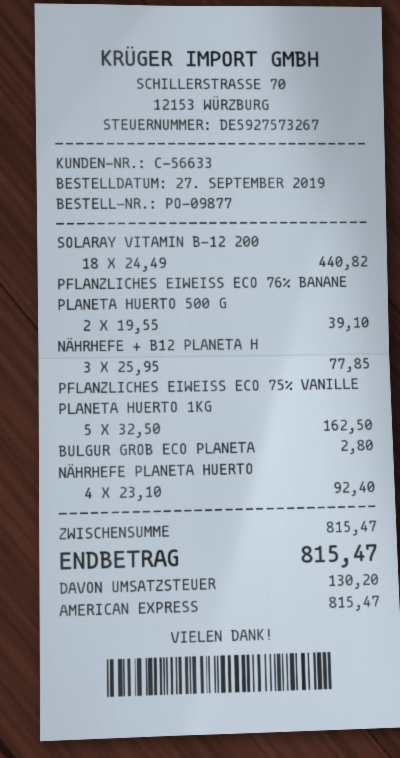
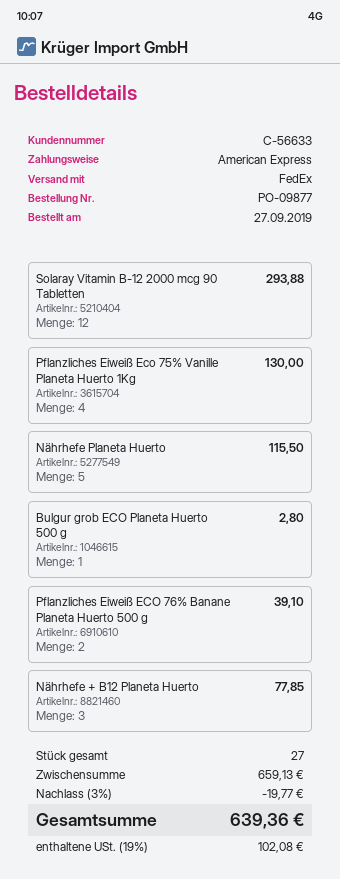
SOLARAY VITAMIN B-12 200: 18 for 440.82 -> 12 for 293.88
PFLANZLICHES EIWEISS ECO 75% VANILLE PLANETA HUERTO 1KG: 5 for 162.50 -> 4 for 130.00
NÄHRHEFE PLANETA HUERTO: 4 for 92.40 -> 5 for 115.50
subtotal: 815.47 -> 659.13
discount: none -> 3% = 19.77
tax: 130.20 -> 102.08
total: 815.47 -> 639.36

